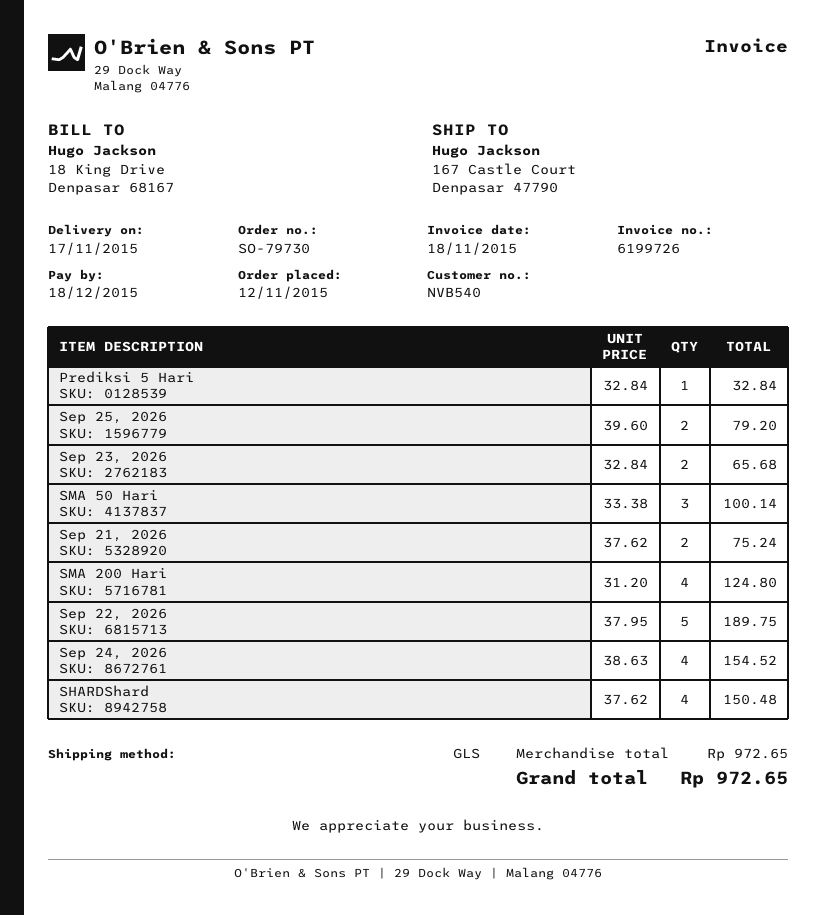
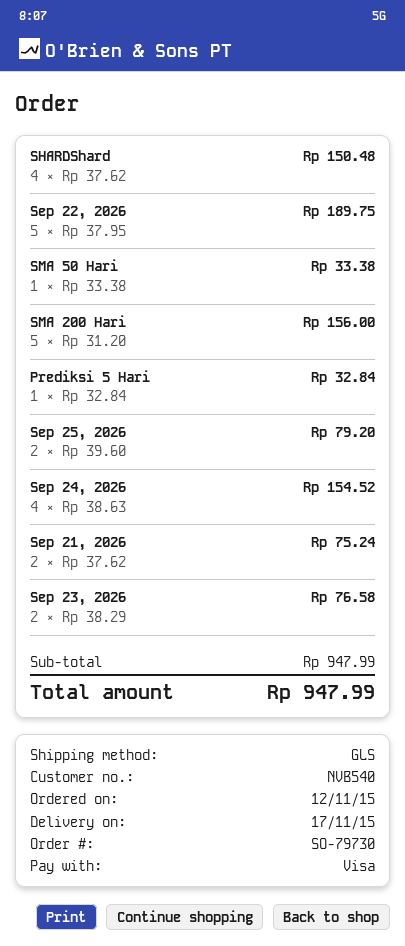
Sep 23, 2026: 2 x 32.84 = 65.68 -> 2 x 38.29 = 76.58
SMA 50 Hari: 3 x 33.38 = 100.14 -> 1 x 33.38 = 33.38
SMA 200 Hari: 4 x 31.20 = 124.80 -> 5 x 31.20 = 156.00
subtotal: 972.65 -> 947.99
total: 972.65 -> 947.99

